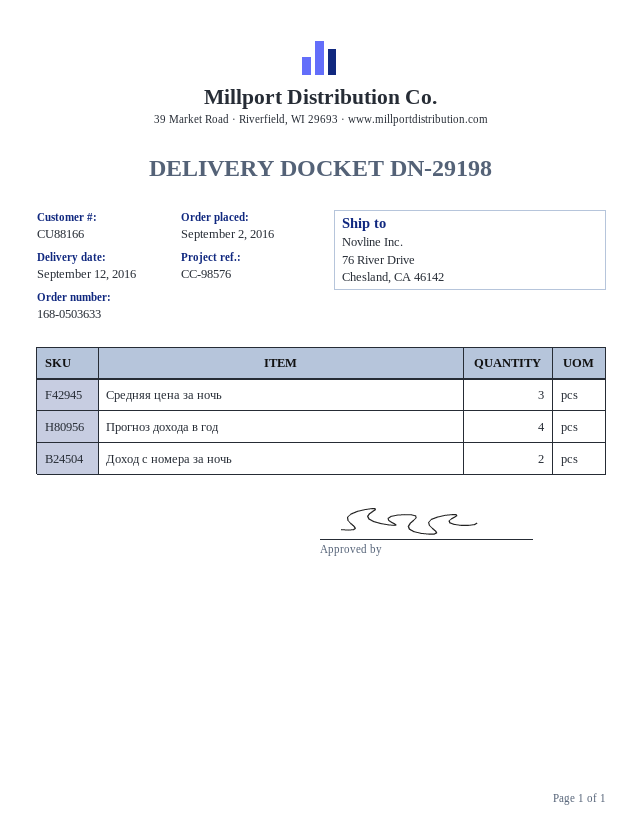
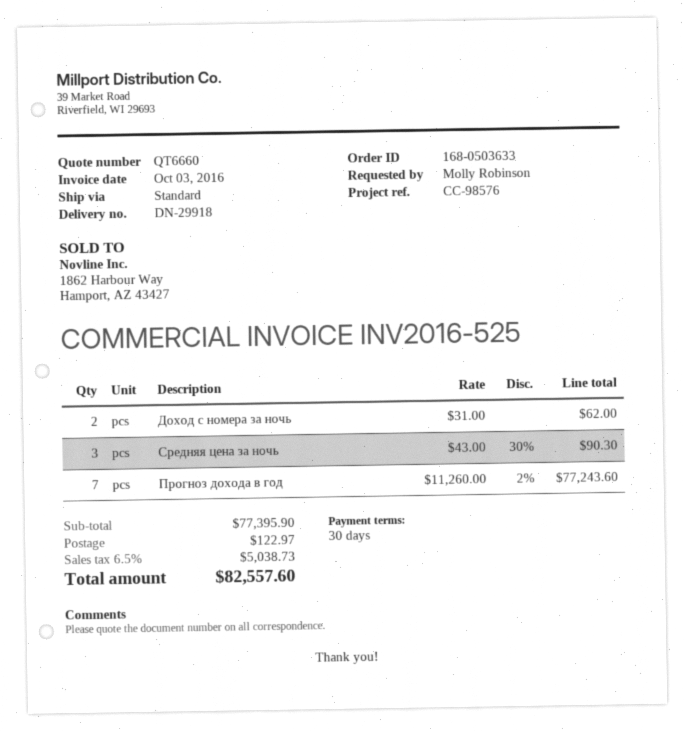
delivery note number: DN-29198 -> DN-29918
Прогноз дохода в год: 4 -> 7

